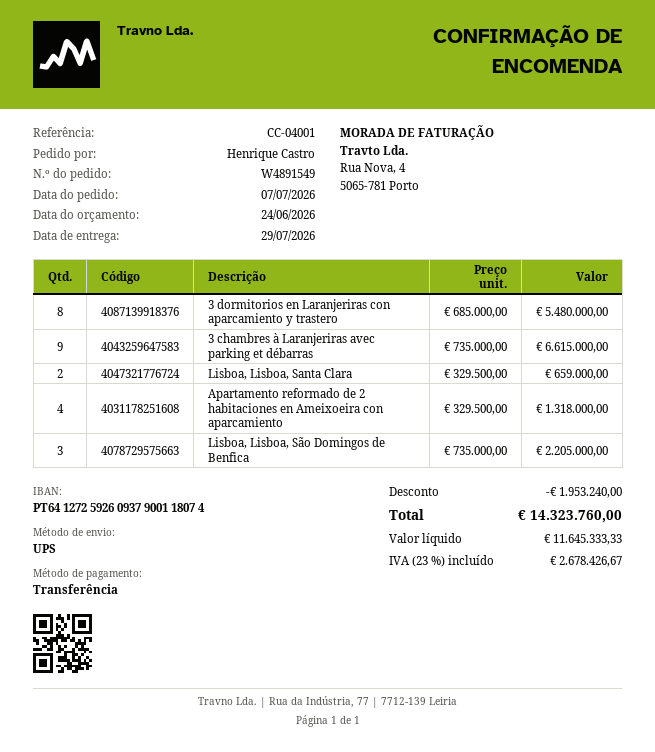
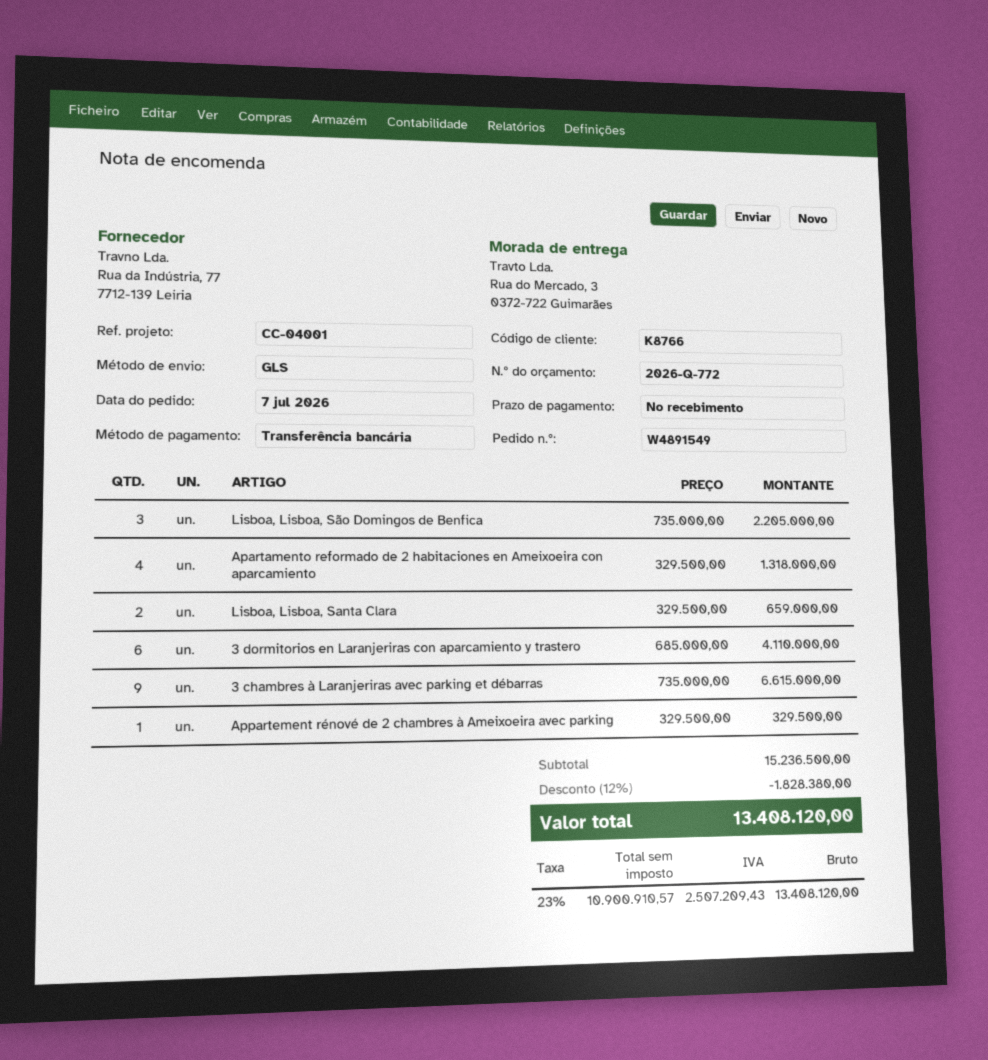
shipping method: UPS -> GLS
3 dormitorios en Laranjeriras con aparcamiento y trastero: 8 x 685000.00 = 5480000.00 -> 6 x 685000.00 = 4110000.00
Appartement rénové de 2 chambres à Ameixoeira avec parking: none -> 1 x 329500.00 = 329500.00
discount: 1953240.00 -> 1828380.00
net: 11645333.33 -> 10900910.57
tax: 23% = 2678426.67 -> 23% = 2507209.43
total: 14323760.00 -> 13408120.00

